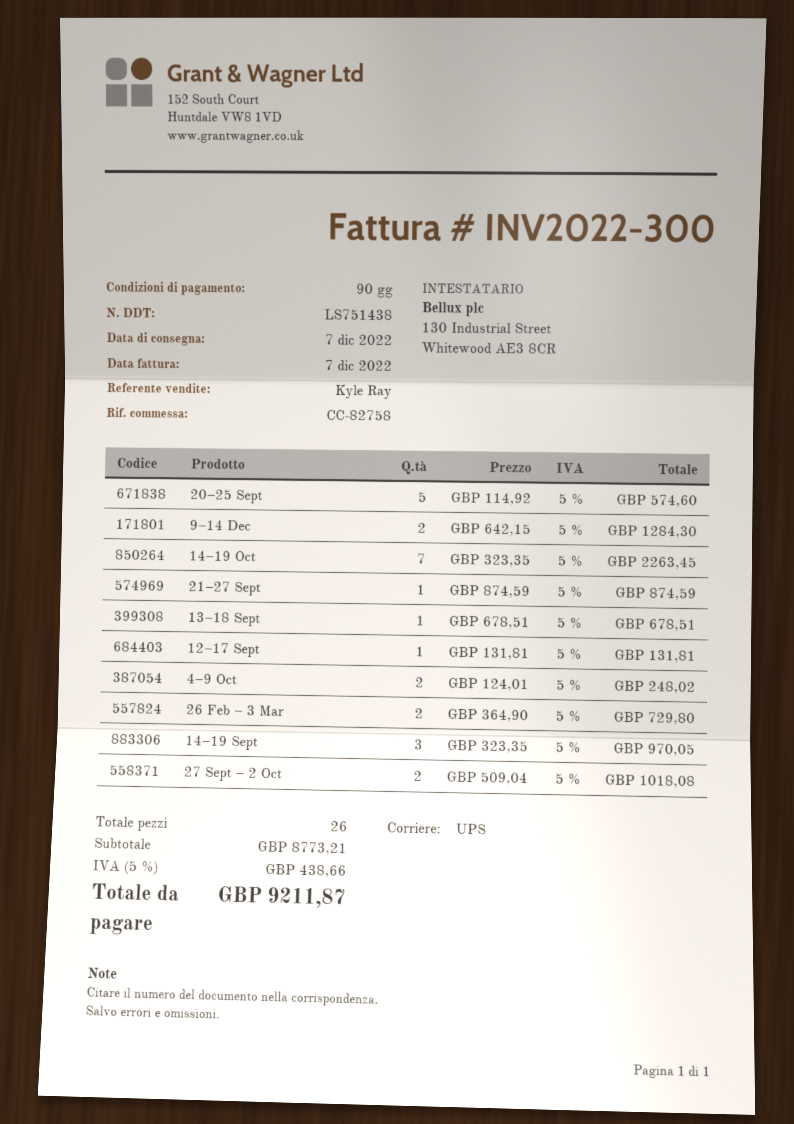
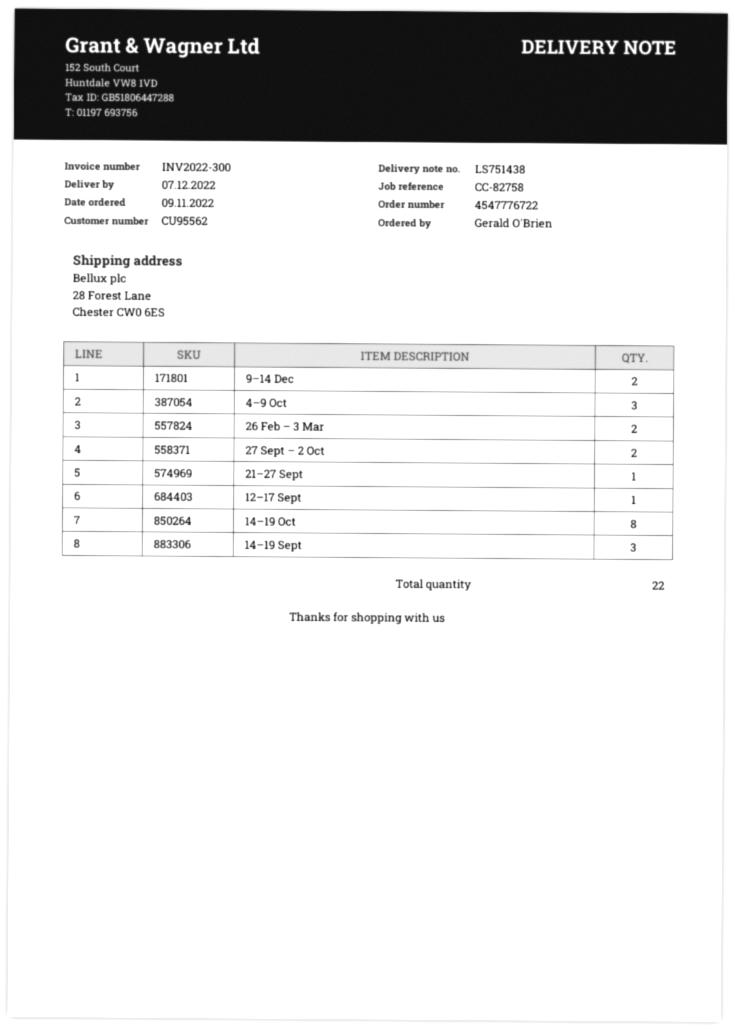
20–25 Sept: 5 -> none
14–19 Oct: 7 -> 8
13–18 Sept: 1 -> none
4–9 Oct: 2 -> 3
total quantity: 26 -> 22

